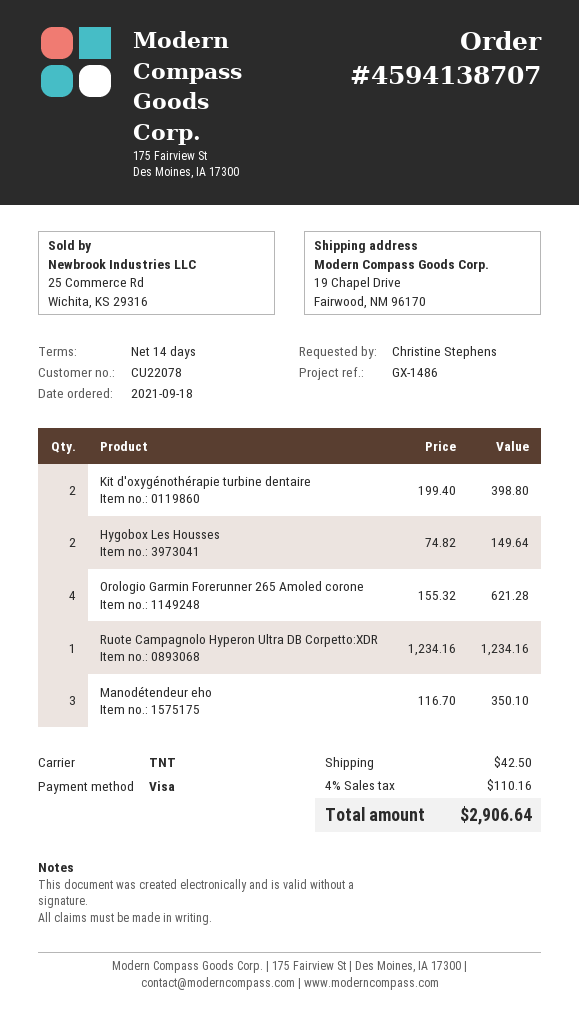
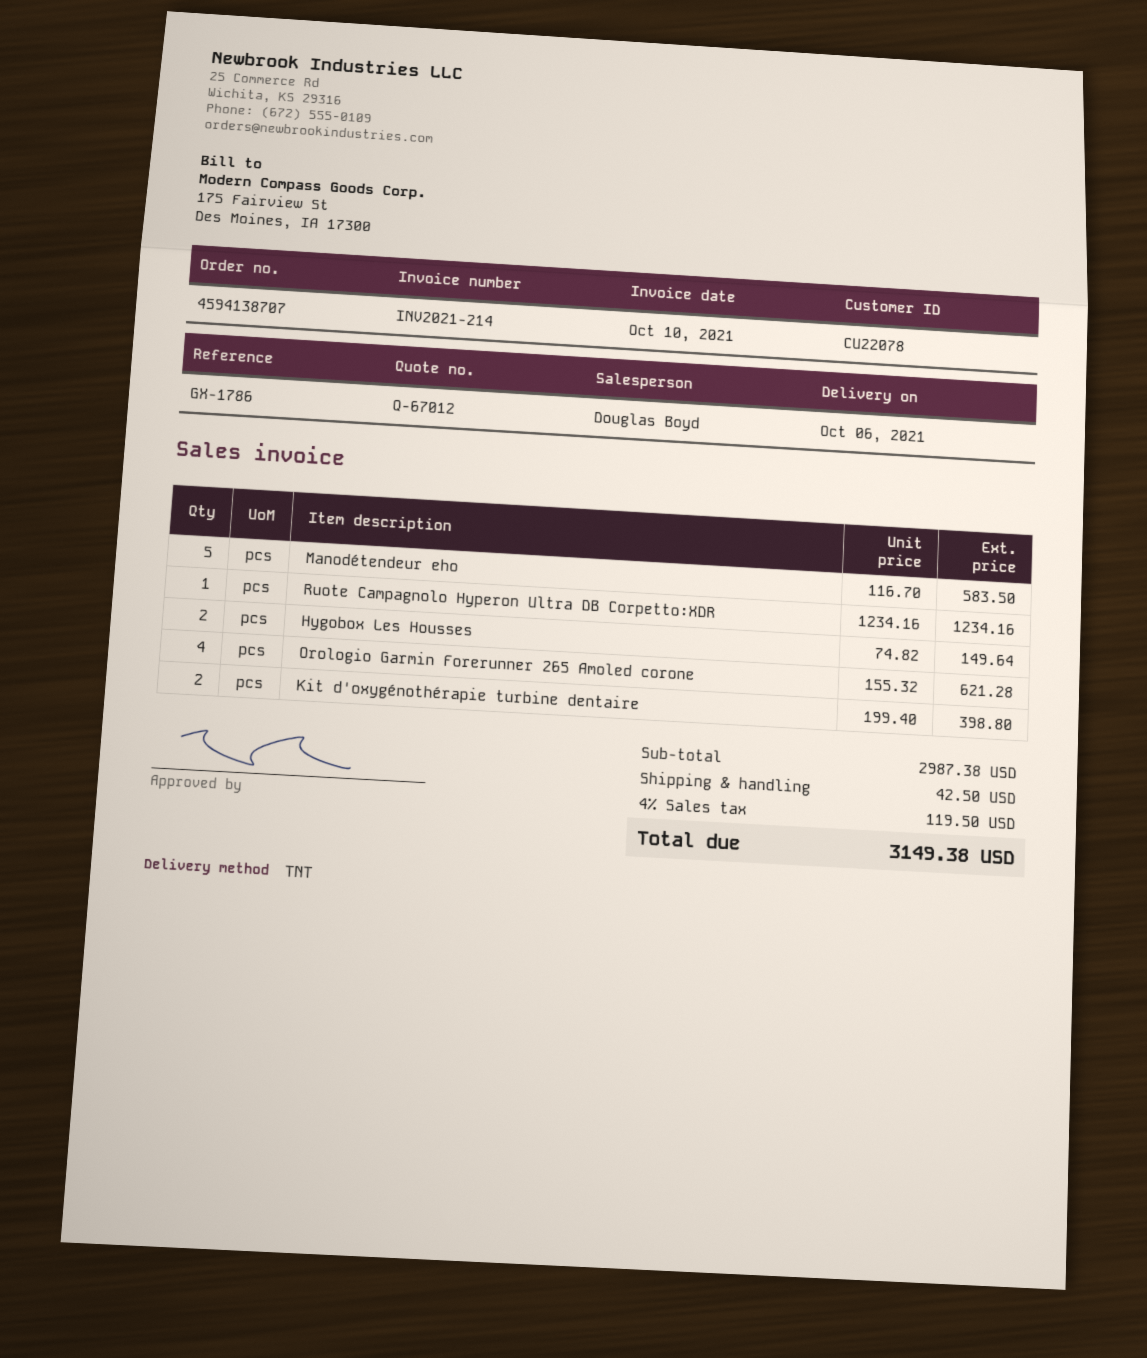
reference: GX-1486 -> GX-1786
Manodétendeur eho: 3 x 116.70 = 350.10 -> 5 x 116.70 = 583.50
tax: 4% = 110.16 -> 4% = 119.50
total: 2906.64 -> 3149.38

